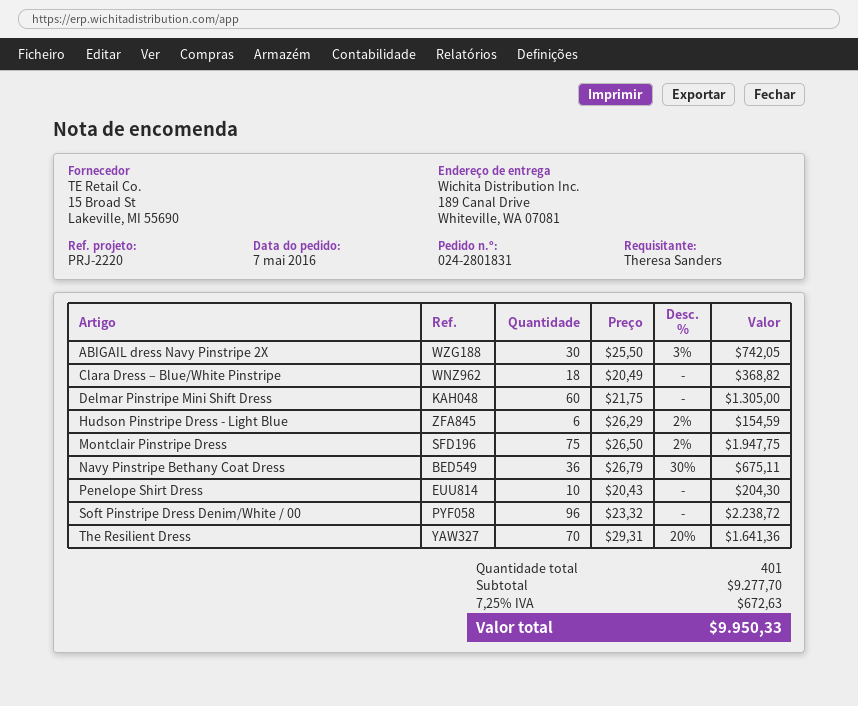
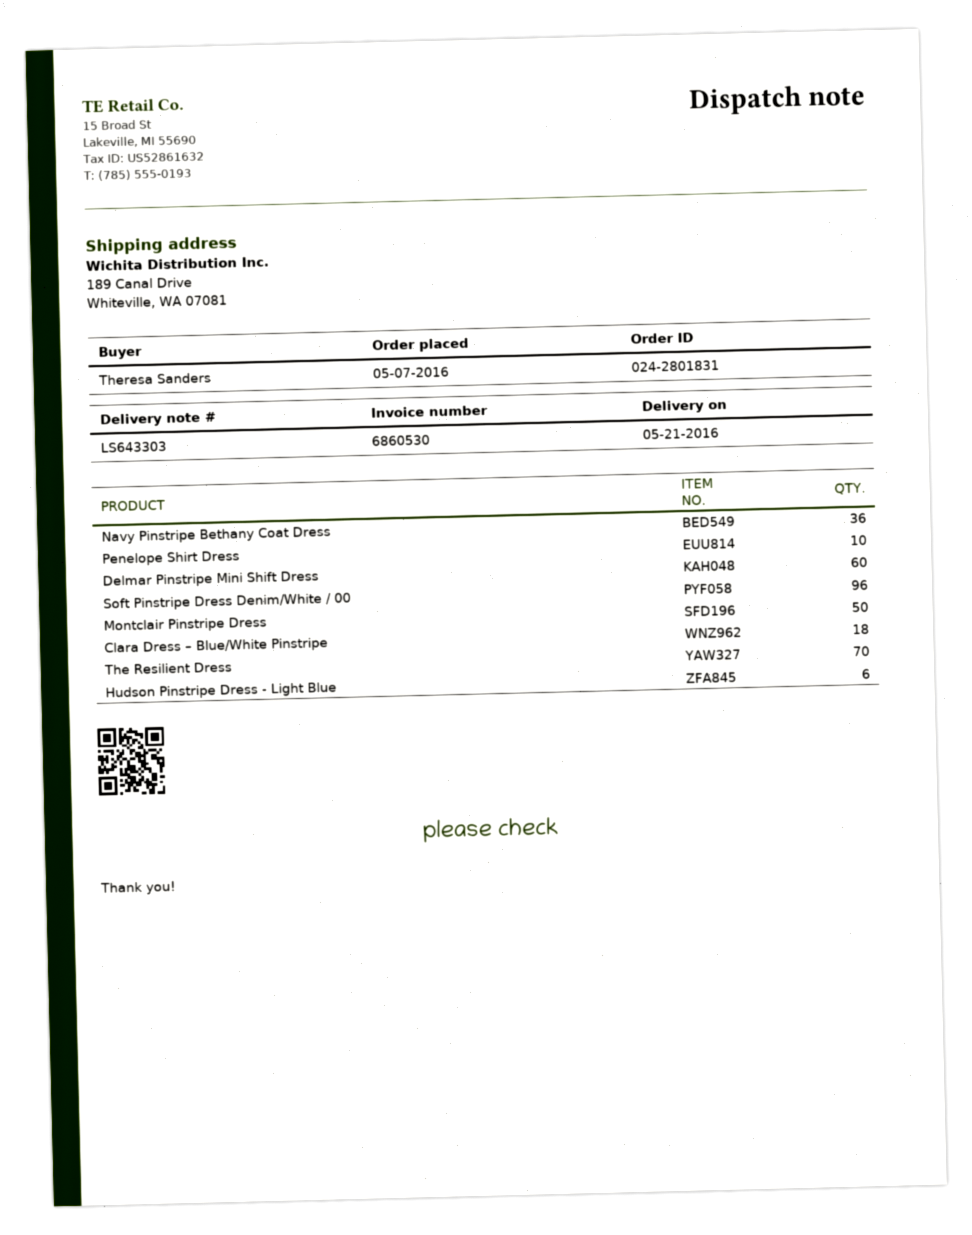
ABIGAIL dress Navy Pinstripe 2X: 30 -> none
Montclair Pinstripe Dress: 75 -> 50

